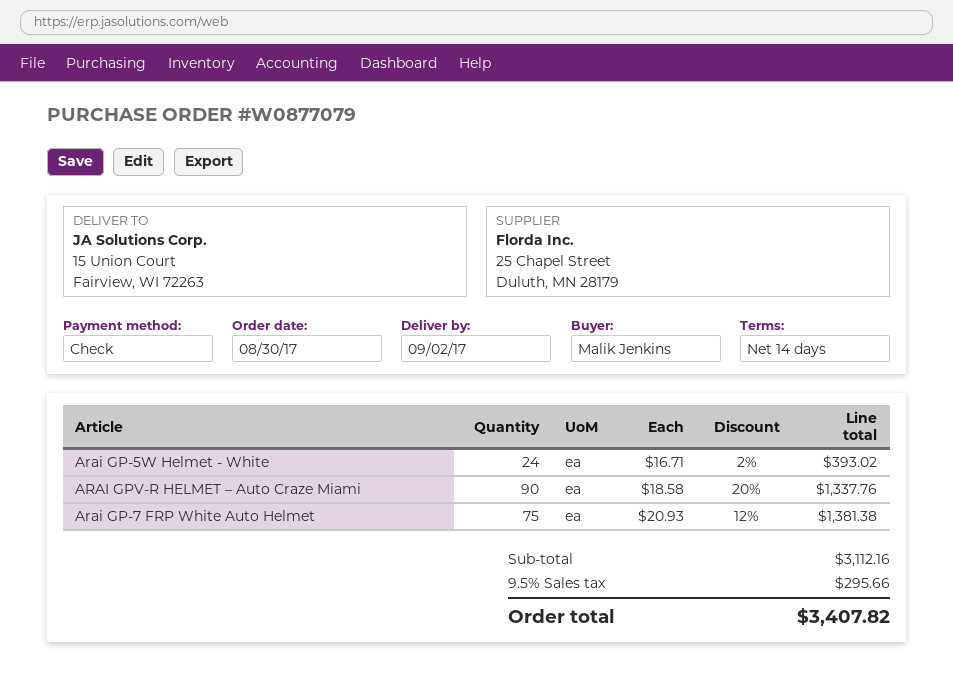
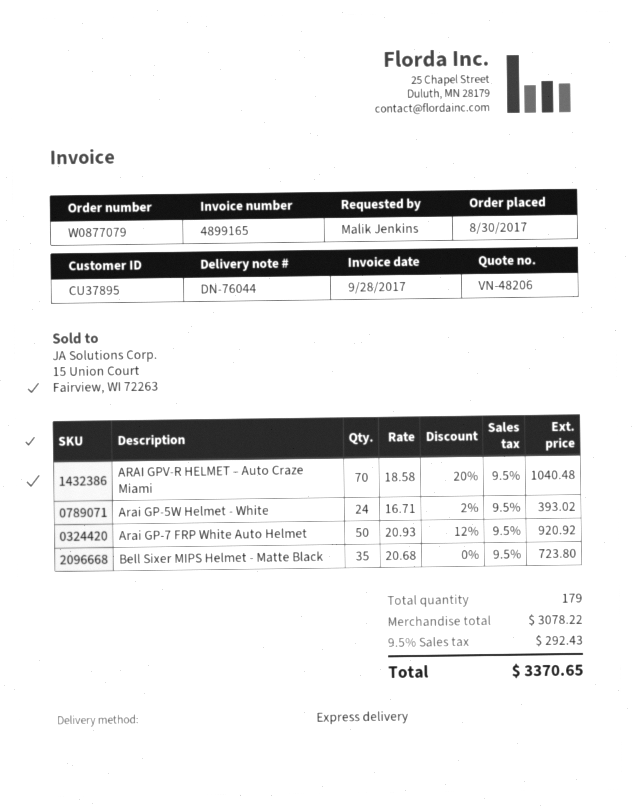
ARAI GPV-R HELMET – Auto Craze Miami: 90 x 18.58 - 20% = 1337.76 -> 70 x 18.58 - 20% = 1040.48
Arai GP-7 FRP White Auto Helmet: 75 x 20.93 - 12% = 1381.38 -> 50 x 20.93 - 12% = 920.92
Bell Sixer MIPS Helmet - Matte Black: none -> 35 x 20.68 = 723.80
subtotal: 3112.16 -> 3078.22
tax: 9.5% = 295.66 -> 9.5% = 292.43
total: 3407.82 -> 3370.65

